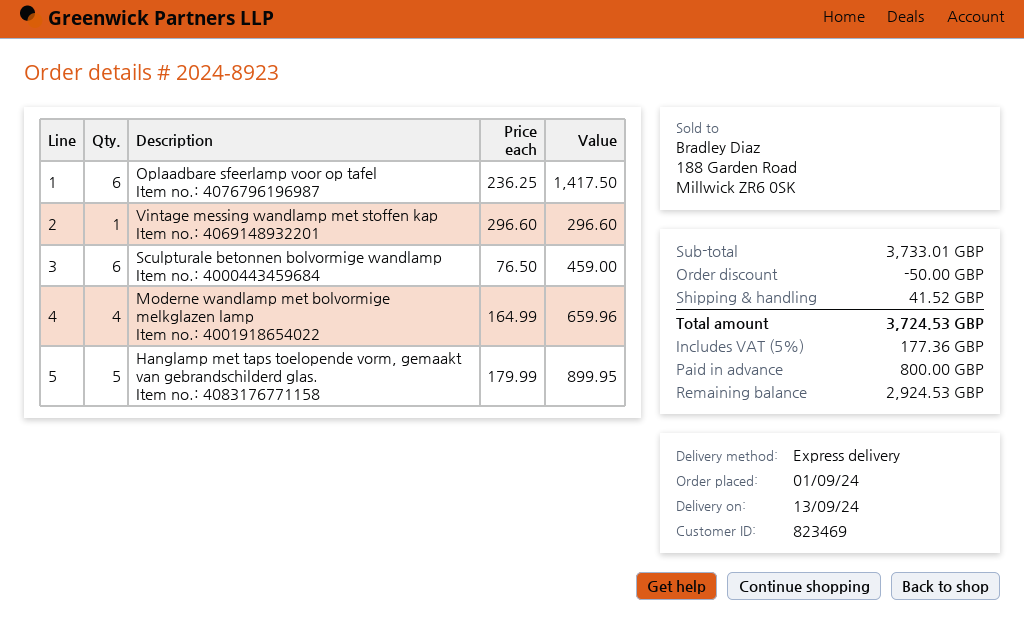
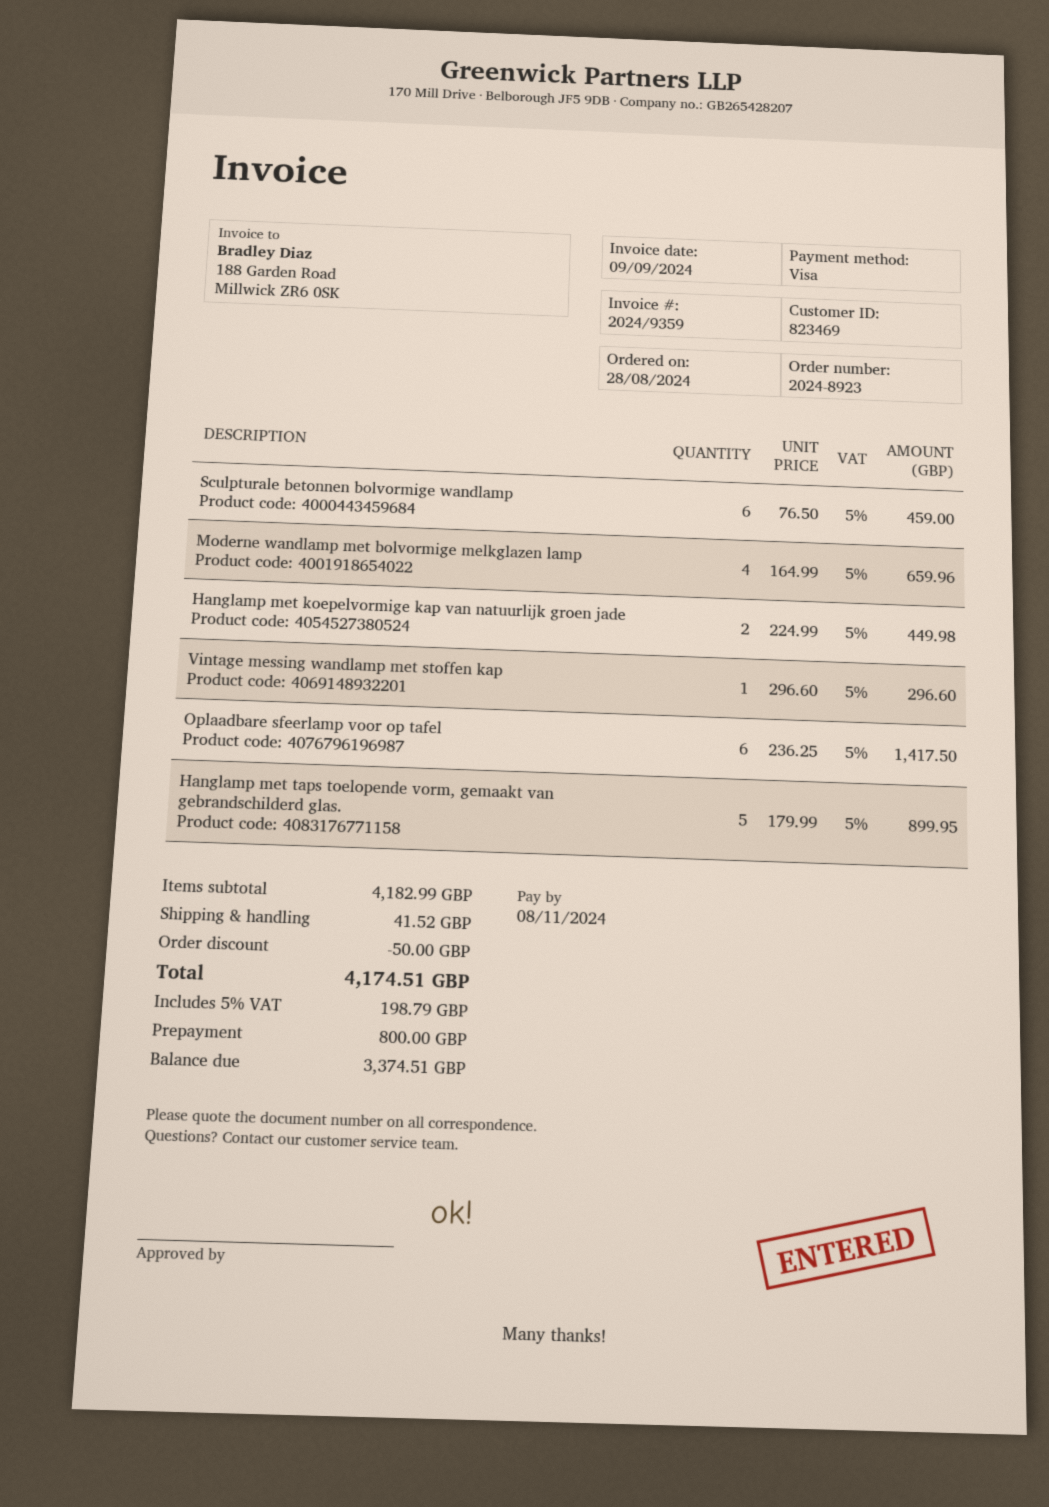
order date: 2024-09-01 -> 2024-08-28
Hanglamp met koepelvormige kap van natuurlijk groen jade: none -> 2 x 224.99 = 449.98
subtotal: 3733.01 -> 4182.99
tax: 5% = 177.36 -> 5% = 198.79
total: 3724.53 -> 4174.51
balance: 2924.53 -> 3374.51

